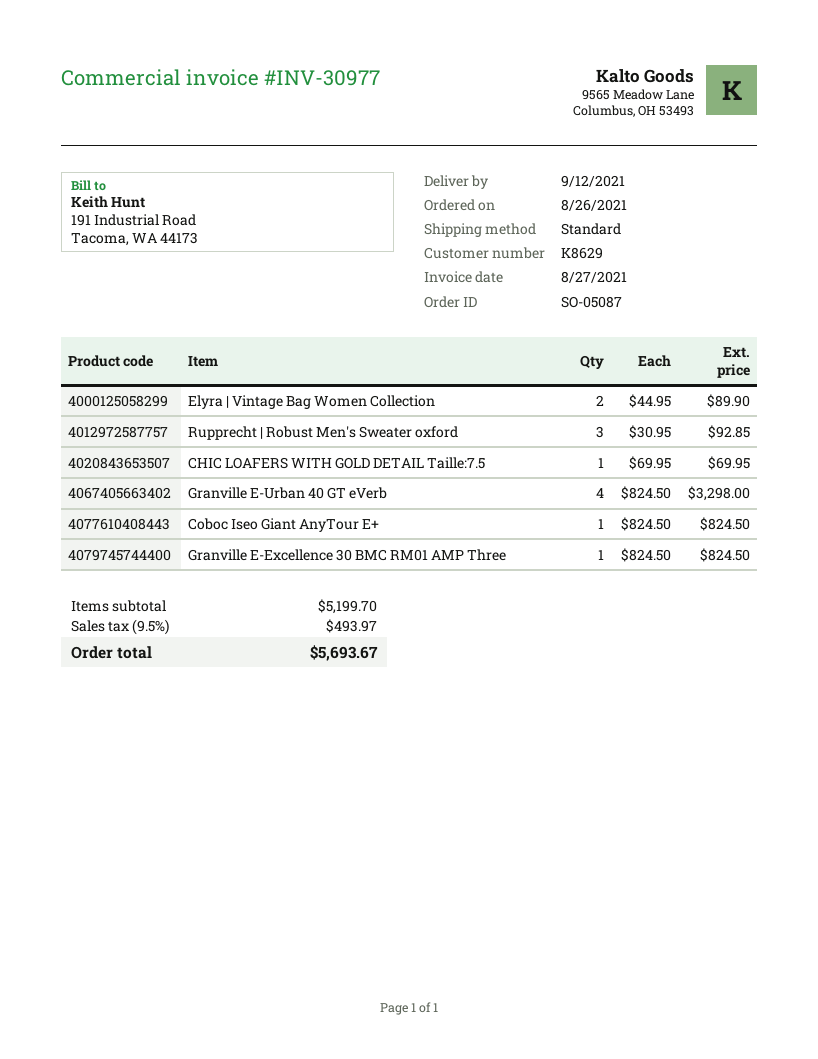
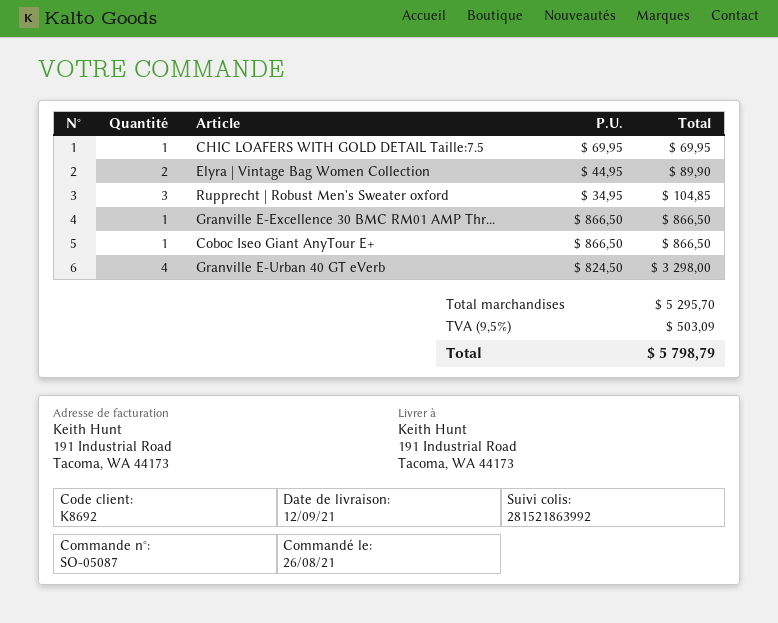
customer number: K8629 -> K8692
Rupprecht | Robust Men's Sweater oxford: 3 x 30.95 = 92.85 -> 3 x 34.95 = 104.85
Coboc Iseo Giant AnyTour E+: 1 x 824.50 = 824.50 -> 1 x 866.50 = 866.50
Granville E-Excellence 30 BMC RM01 AMP Three: 1 x 824.50 = 824.50 -> 1 x 866.50 = 866.50
subtotal: 5199.70 -> 5295.70
tax: 9.5% = 493.97 -> 9.5% = 503.09
total: 5693.67 -> 5798.79

